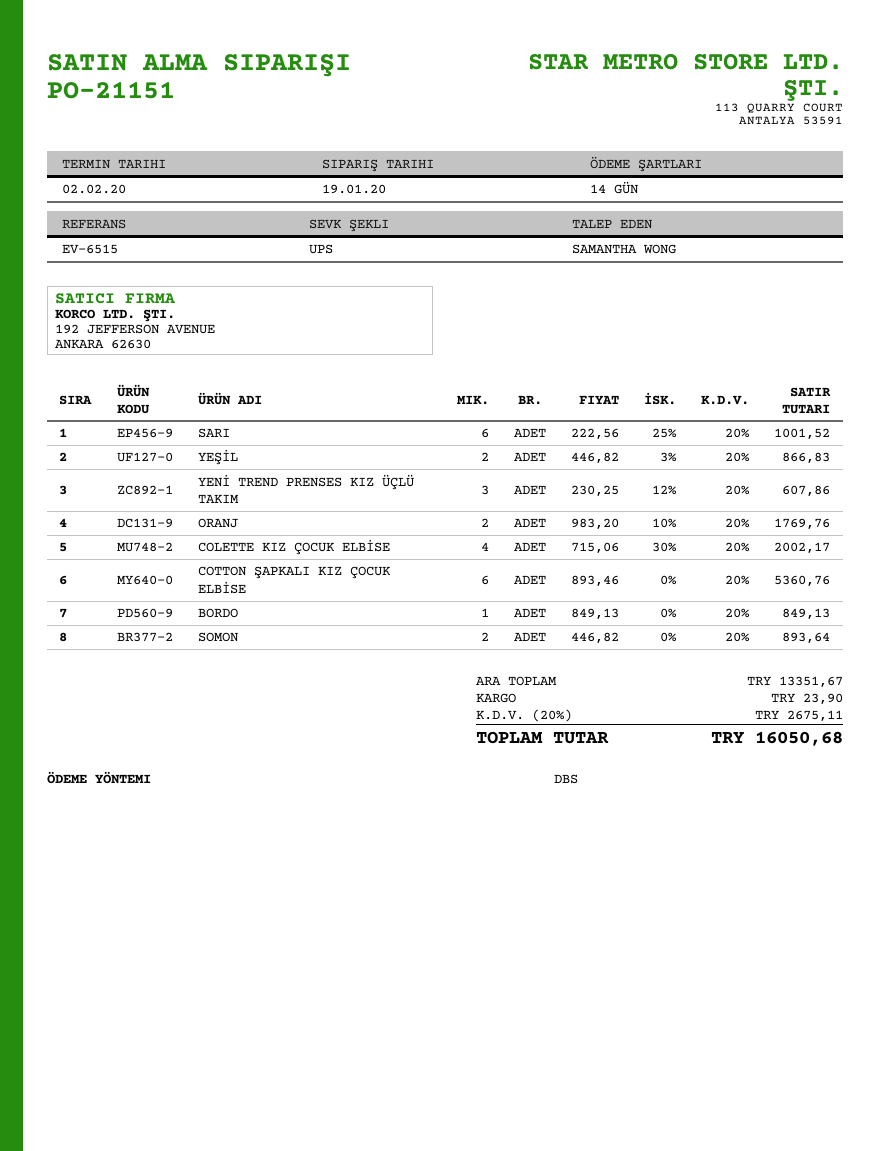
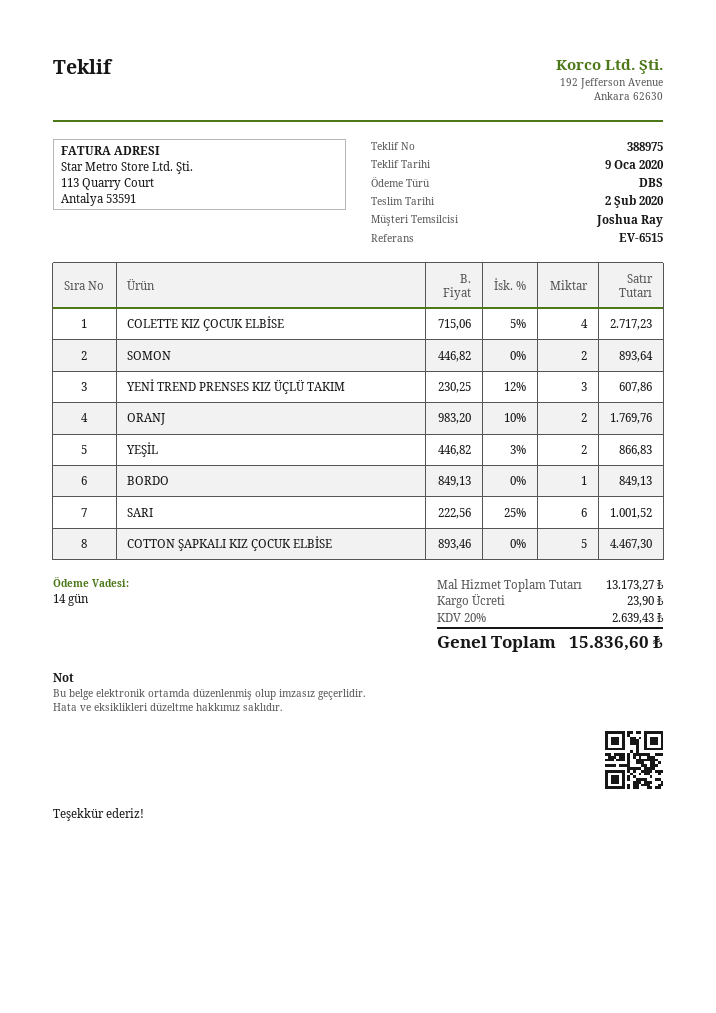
COLETTE KIZ ÇOCUK ELBİSE: 4 x 715.06 - 30% = 2002.17 -> 4 x 715.06 - 5% = 2717.23
COTTON ŞAPKALI KIZ ÇOCUK ELBİSE: 6 x 893.46 = 5360.76 -> 5 x 893.46 = 4467.30
subtotal: 13351.67 -> 13173.27
tax: 20% = 2675.11 -> 20% = 2639.43
total: 16050.68 -> 15836.60

